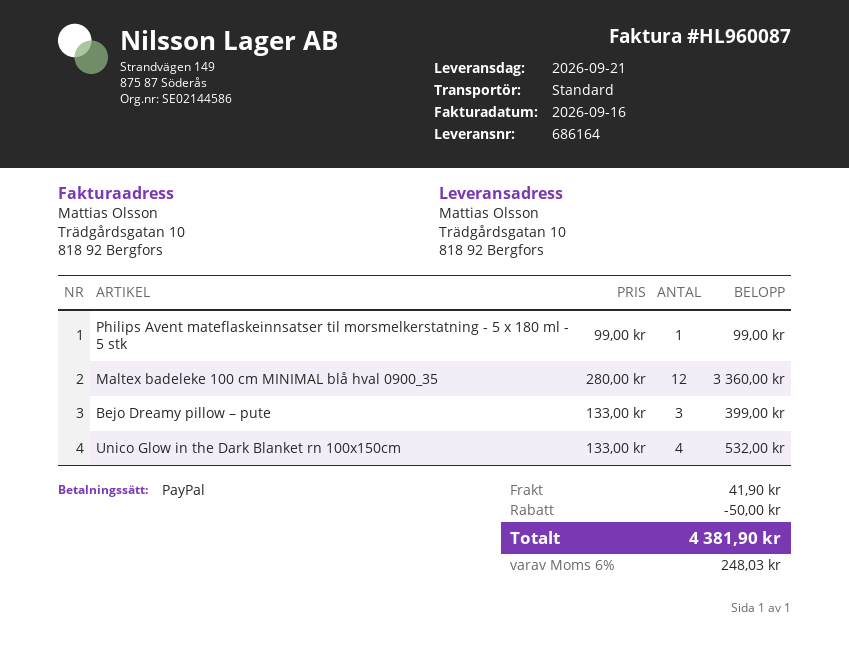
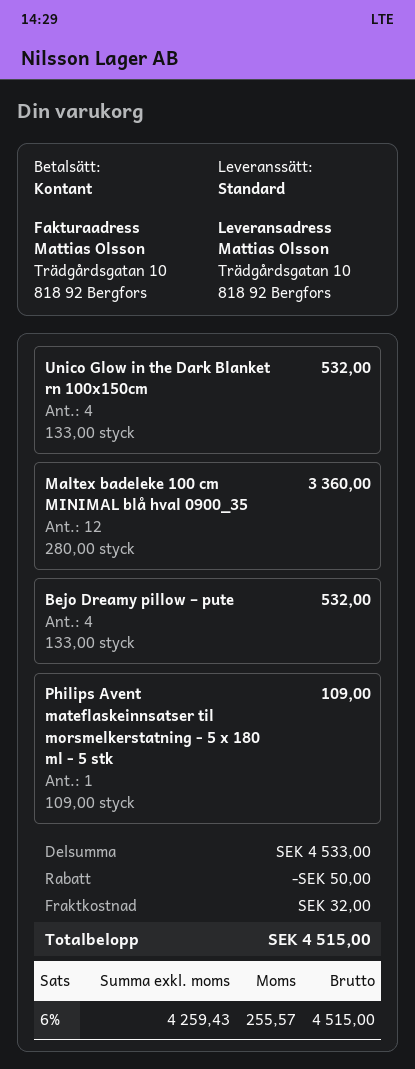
payment method: PayPal -> cash
Philips Avent mateflaskeinnsatser til morsmelkerstatning - 5 x 180 ml - 5 stk: 1 x 99.00 = 99.00 -> 1 x 109.00 = 109.00
Bejo Dreamy pillow – pute: 3 x 133.00 = 399.00 -> 4 x 133.00 = 532.00
shipping: 41.90 -> 32.00
tax: 6% = 248.03 -> 6% = 255.57
total: 4381.90 -> 4515.00

